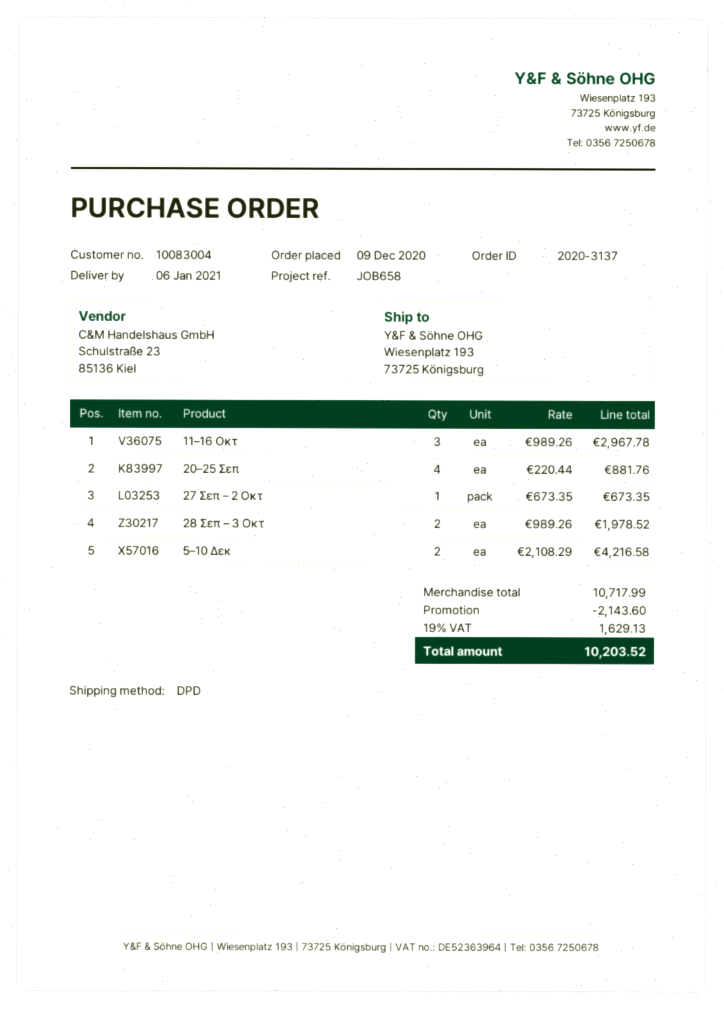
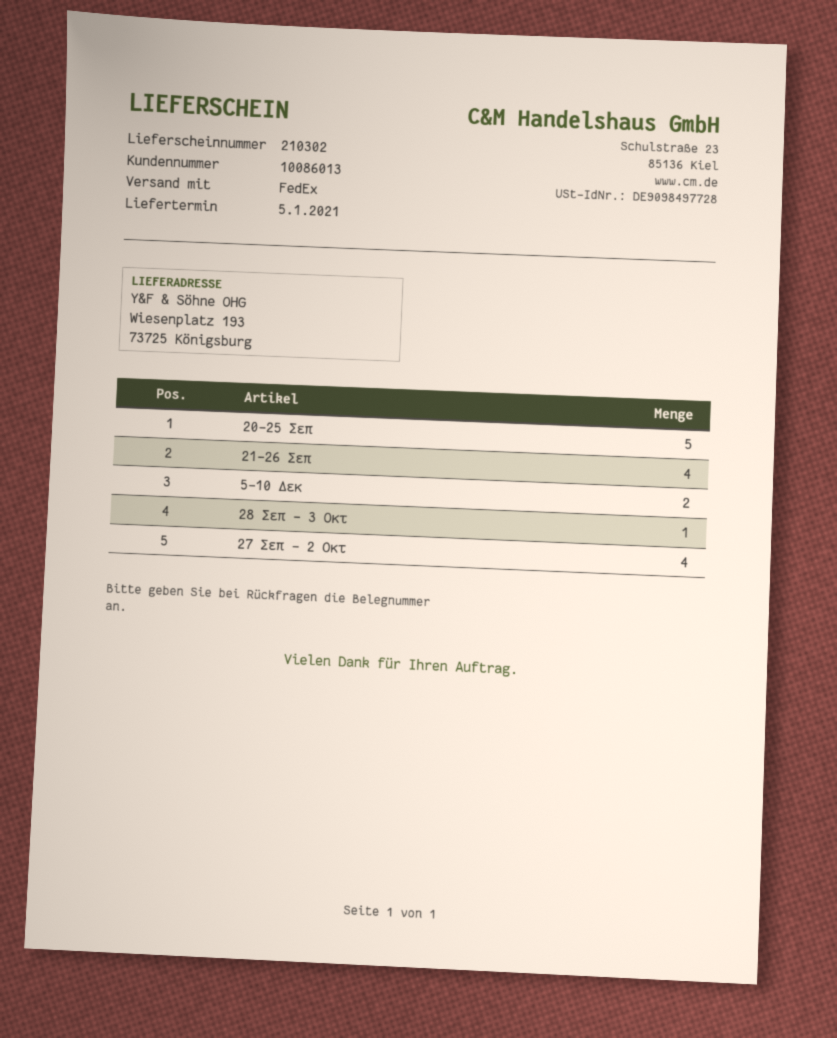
delivery date: 2021-01-06 -> 2021-01-05
customer number: 10083004 -> 10086013
shipping method: DPD -> FedEx
11–16 Οκτ: 3 -> none
20–25 Σεπ: 4 -> 5
27 Σεπ – 2 Οκτ: 1 -> 4
28 Σεπ – 3 Οκτ: 2 -> 1
21–26 Σεπ: none -> 4

